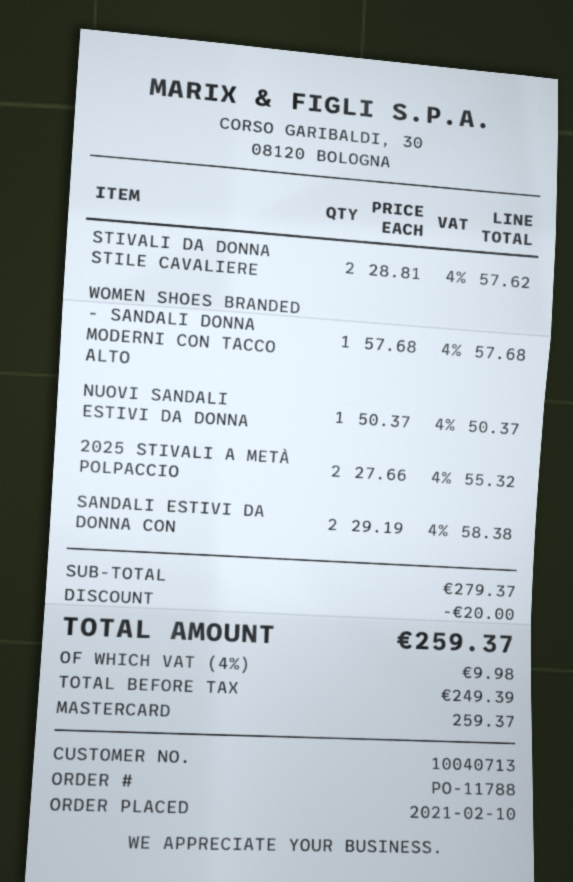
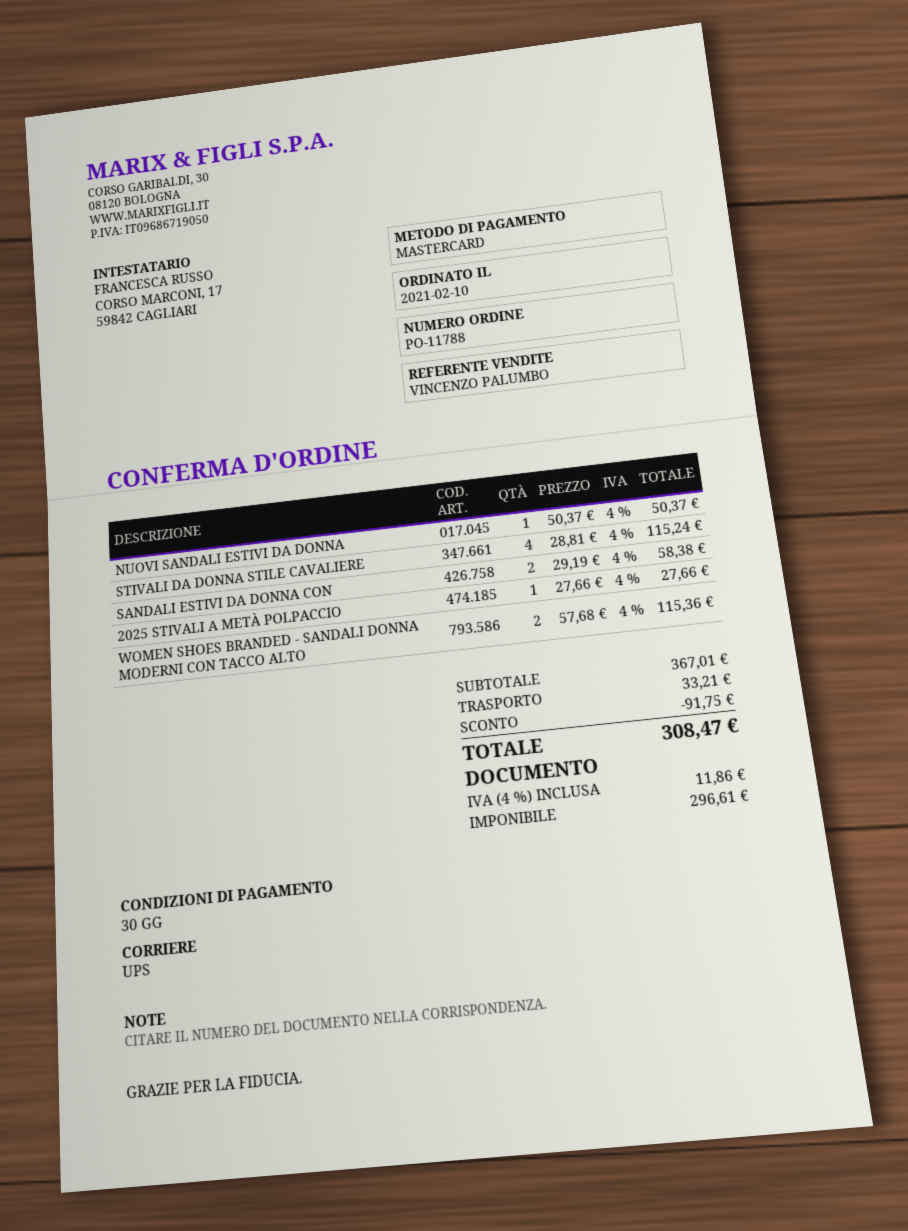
STIVALI DA DONNA STILE CAVALIERE: 2 x 28.81 = 57.62 -> 4 x 28.81 = 115.24
WOMEN SHOES BRANDED - SANDALI DONNA MODERNI CON TACCO ALTO: 1 x 57.68 = 57.68 -> 2 x 57.68 = 115.36
2025 STIVALI A METÀ POLPACCIO: 2 x 27.66 = 55.32 -> 1 x 27.66 = 27.66
subtotal: 279.37 -> 367.01
discount: 20.00 -> 91.75
shipping: none -> 33.21
net: 249.39 -> 296.61
tax: 4% = 9.98 -> 4% = 11.86
total: 259.37 -> 308.47

